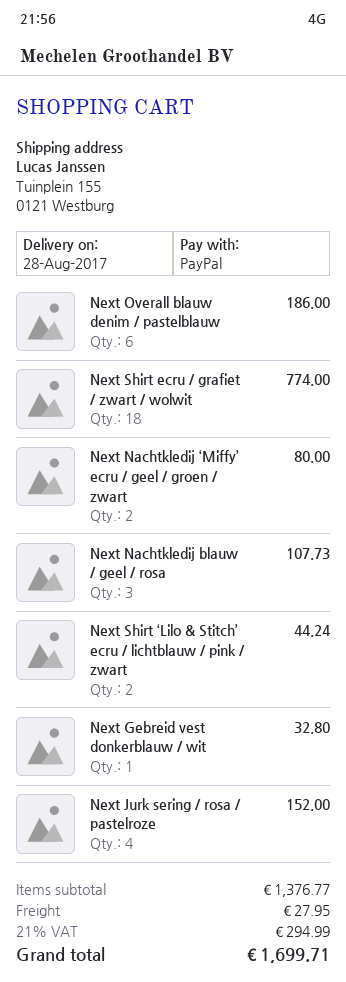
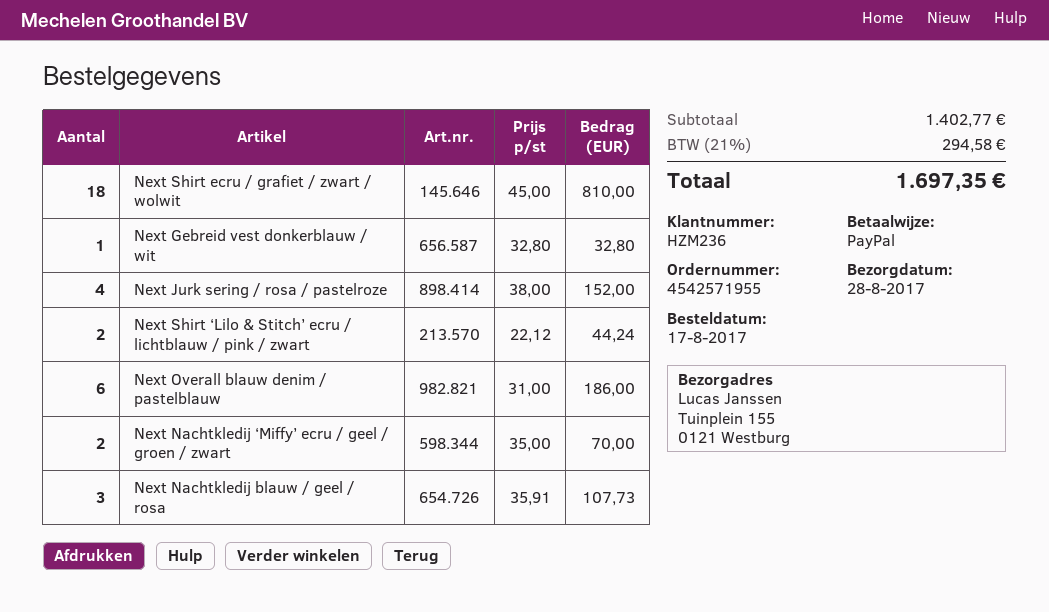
Next Shirt ecru / grafiet / zwart / wolwit: 18 for 774.00 -> 18 for 810.00
Next Nachtkledij ‘Miffy’ ecru / geel / groen / zwart: 2 for 80.00 -> 2 for 70.00
subtotal: 1376.77 -> 1402.77
shipping: 27.95 -> none
tax: 21% = 294.99 -> 21% = 294.58
total: 1699.71 -> 1697.35

